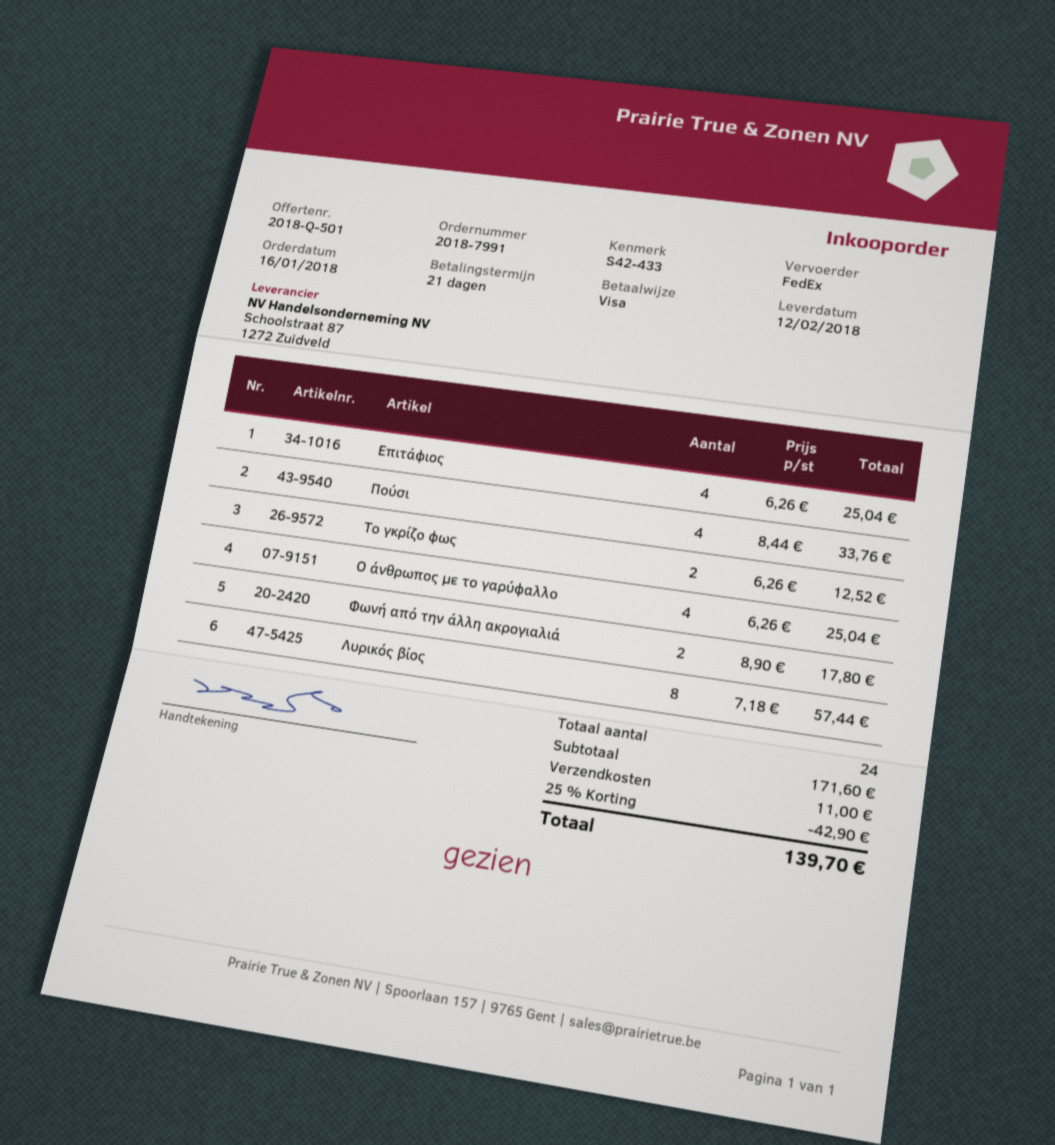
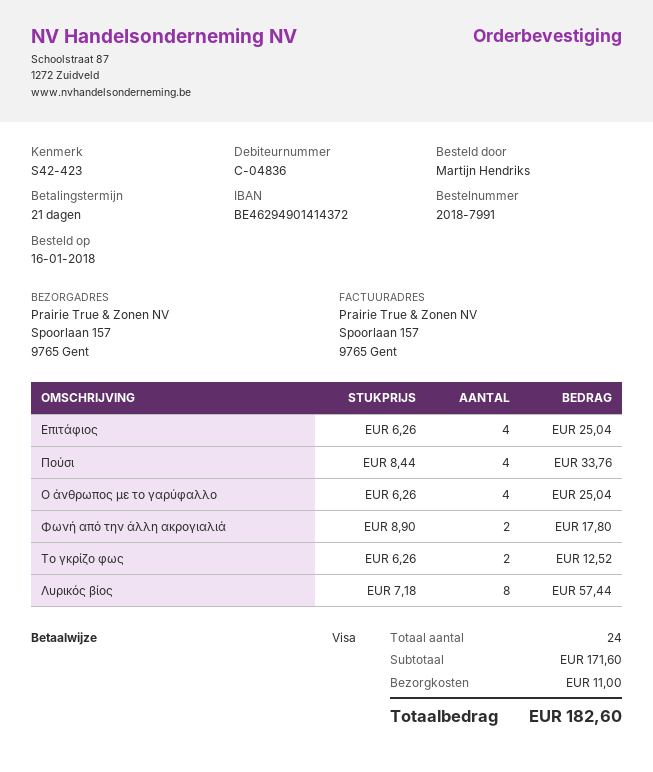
reference: S42-433 -> S42-423
discount: 25% = 42.90 -> none
total: 139.70 -> 182.60

